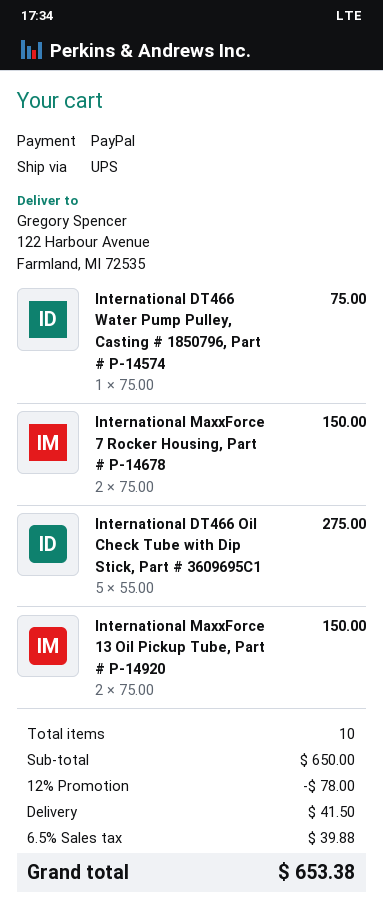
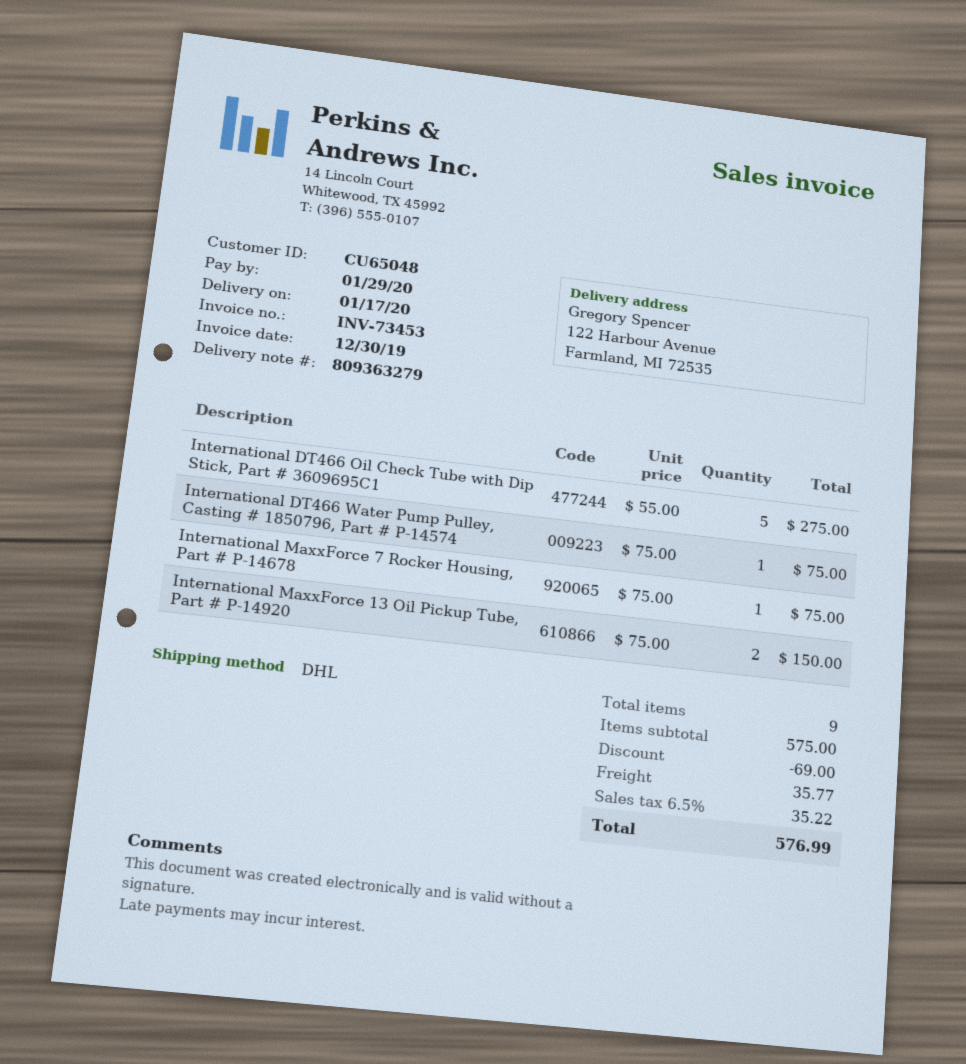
shipping method: UPS -> DHL
International MaxxForce 7 Rocker Housing, Part # P-14678: 2 x 75.00 = 150.00 -> 1 x 75.00 = 75.00
total quantity: 10 -> 9
subtotal: 650.00 -> 575.00
discount: 78.00 -> 69.00
shipping: 41.50 -> 35.77
tax: 6.5% = 39.88 -> 6.5% = 35.22
total: 653.38 -> 576.99

